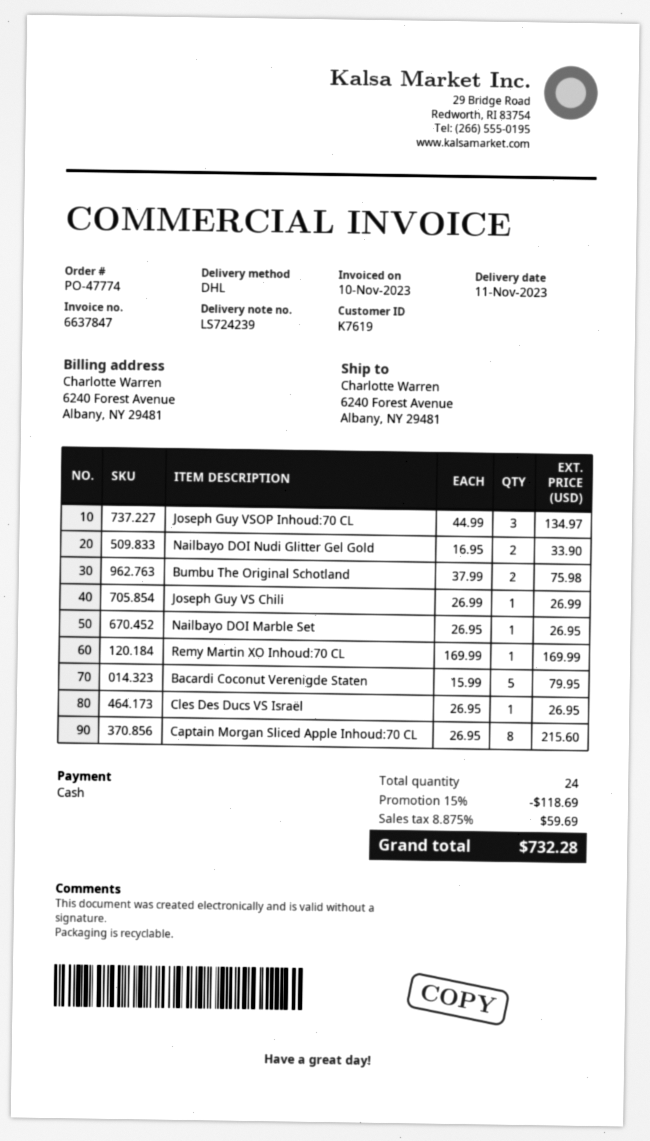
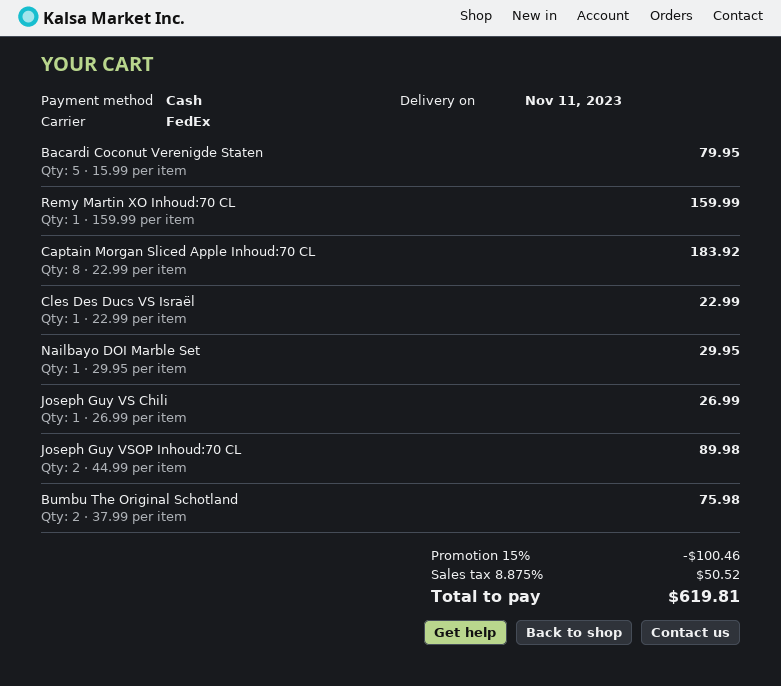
shipping method: DHL -> FedEx
Joseph Guy VSOP Inhoud:70 CL: 3 x 44.99 = 134.97 -> 2 x 44.99 = 89.98
Nailbayo DOI Nudi Glitter Gel Gold: 2 x 16.95 = 33.90 -> none
Nailbayo DOI Marble Set: 1 x 26.95 = 26.95 -> 1 x 29.95 = 29.95
Remy Martin XO Inhoud:70 CL: 1 x 169.99 = 169.99 -> 1 x 159.99 = 159.99
Cles Des Ducs VS Israël: 1 x 26.95 = 26.95 -> 1 x 22.99 = 22.99
Captain Morgan Sliced Apple Inhoud:70 CL: 8 x 26.95 = 215.60 -> 8 x 22.99 = 183.92
discount: 15% = 118.69 -> 15% = 100.46
tax: 8.875% = 59.69 -> 8.875% = 50.52
total: 732.28 -> 619.81

